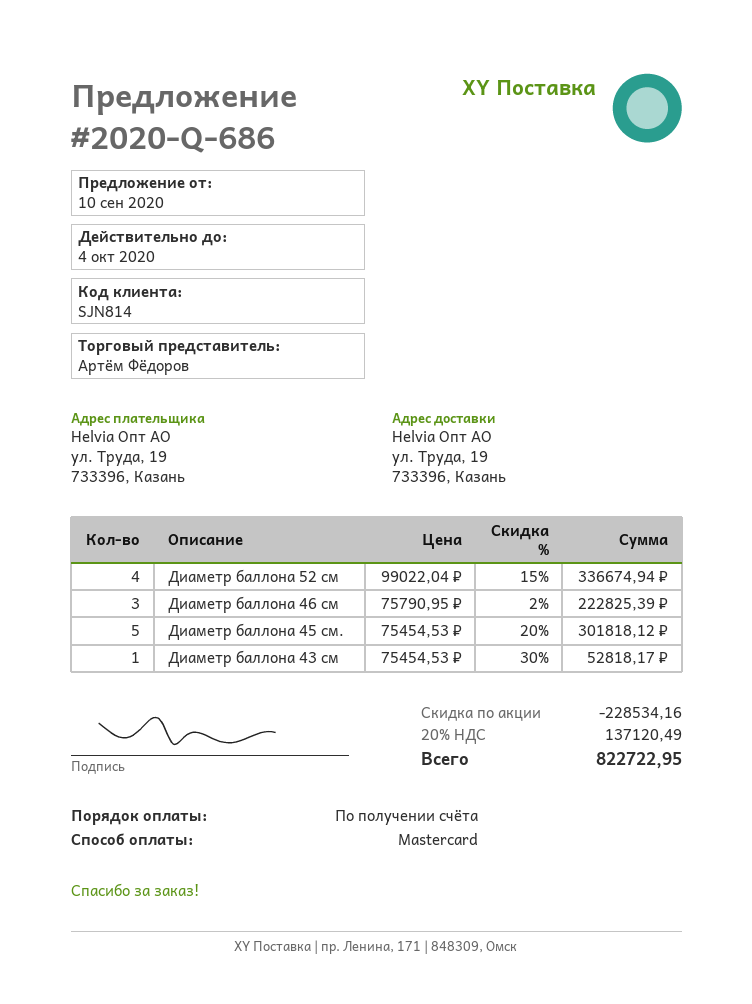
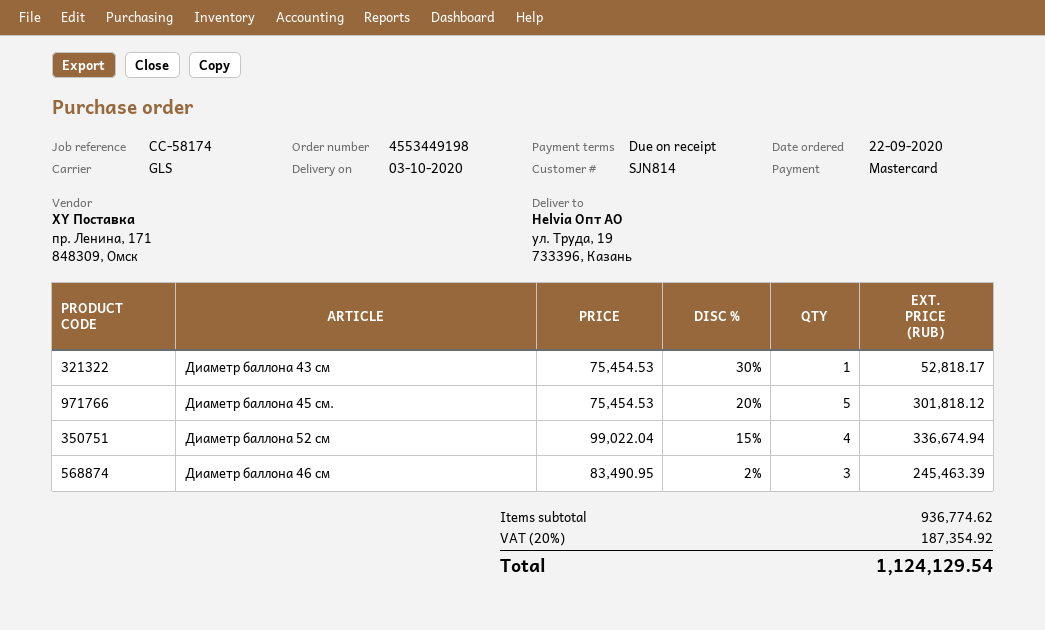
Диаметр баллона 46 см: 3 x 75790.95 - 2% = 222825.39 -> 3 x 83490.95 - 2% = 245463.39
discount: 228534.16 -> none
tax: 20% = 137120.49 -> 20% = 187354.92
total: 822722.95 -> 1124129.54

